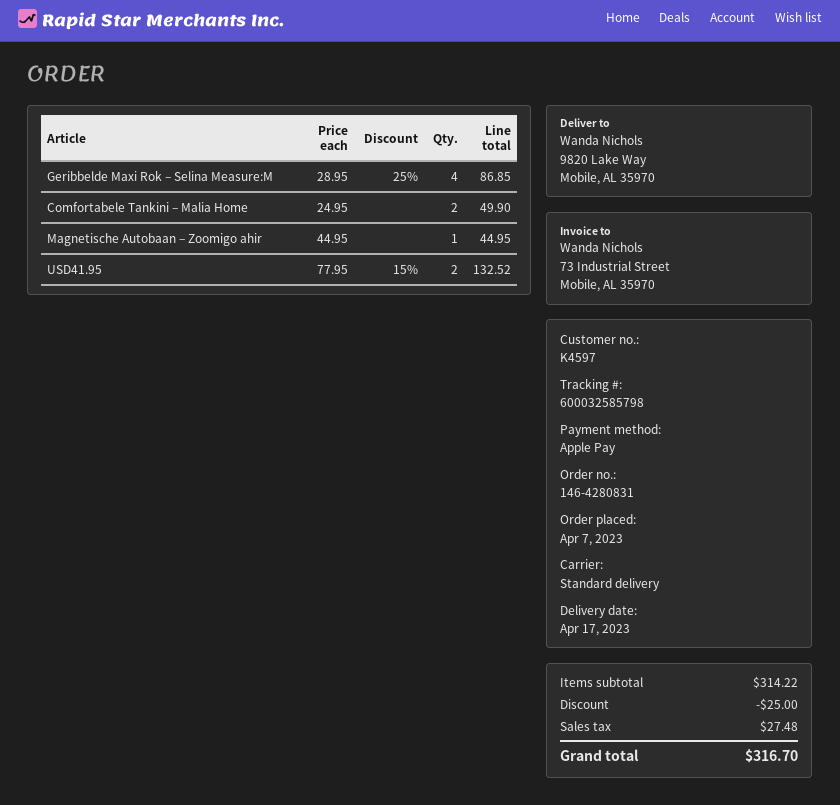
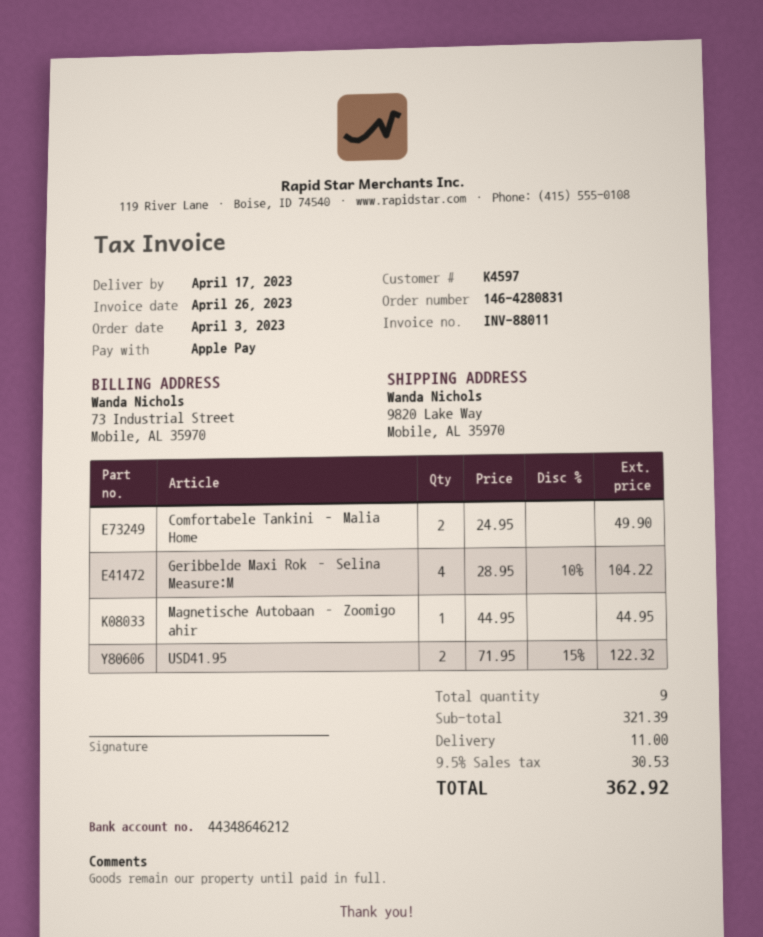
order date: 2023-04-07 -> 2023-04-03
Geribbelde Maxi Rok – Selina Measure:M: 4 x 28.95 - 25% = 86.85 -> 4 x 28.95 - 10% = 104.22
USD41.95: 2 x 77.95 - 15% = 132.52 -> 2 x 71.95 - 15% = 122.32
subtotal: 314.22 -> 321.39
discount: 25.00 -> none
shipping: none -> 11.00
tax: 27.48 -> 30.53
total: 316.70 -> 362.92

